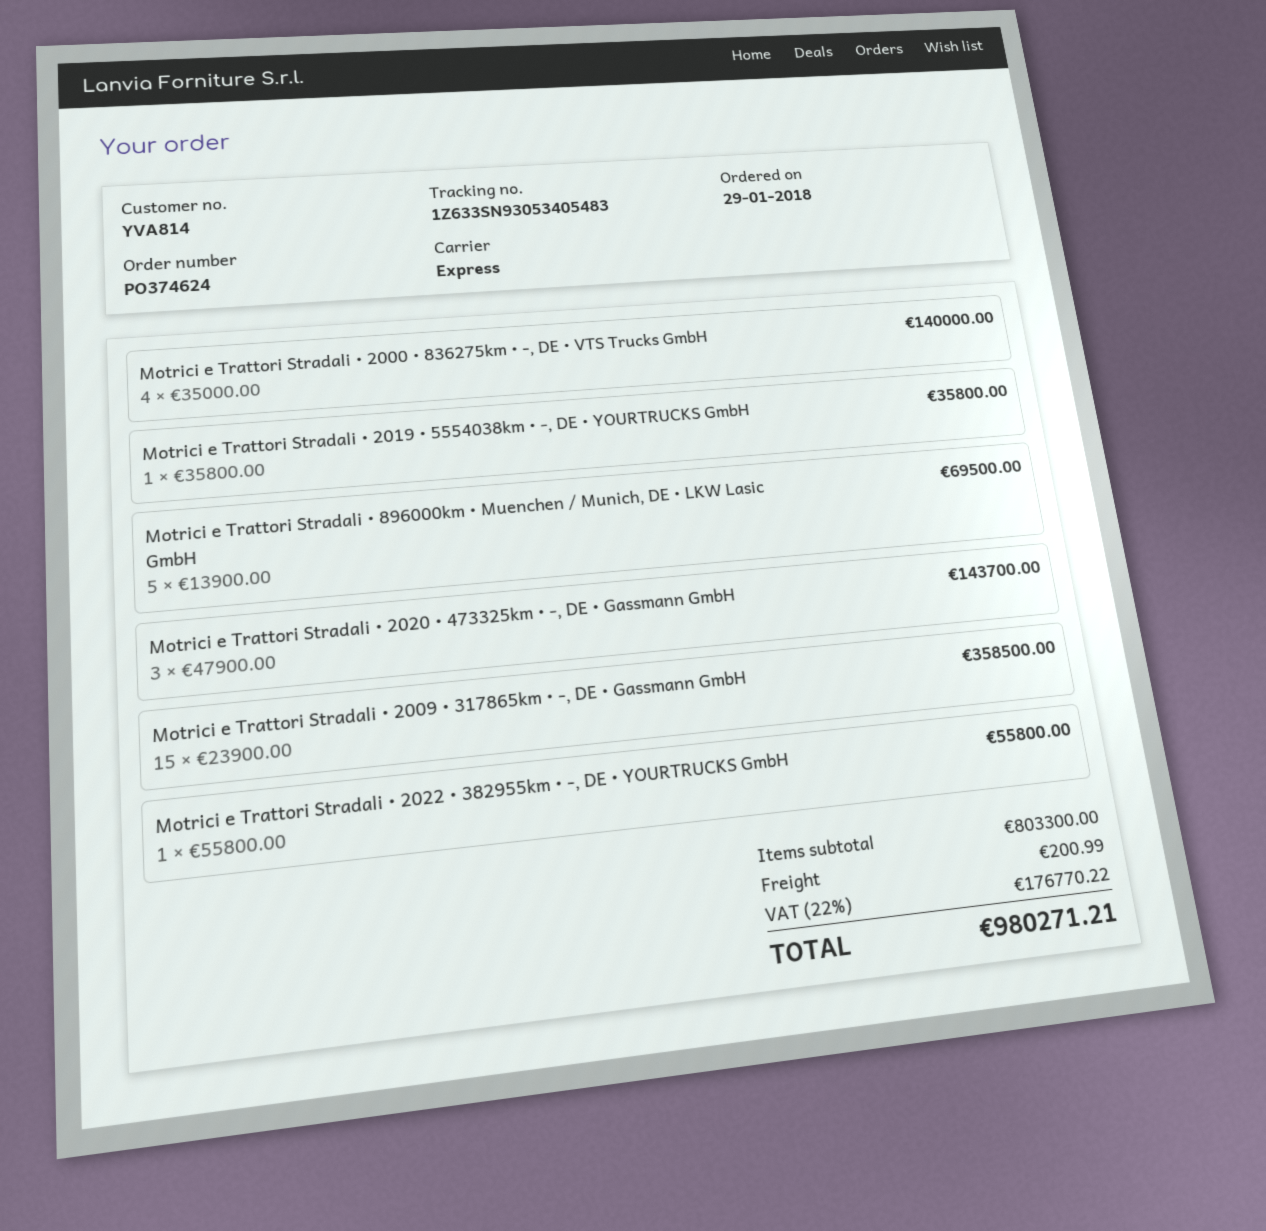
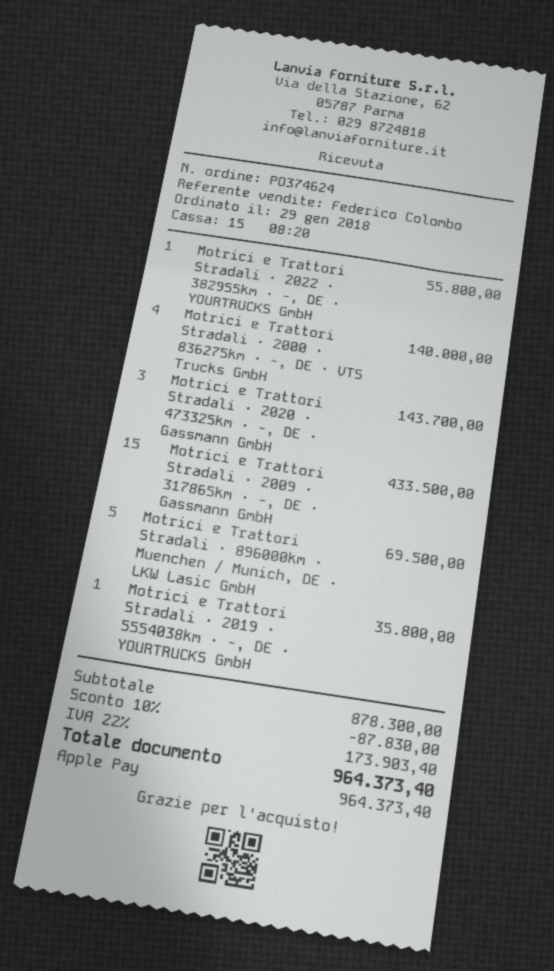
Motrici e Trattori Stradali • 2009 • 317865km • -, DE • Gassmann GmbH: 15 for 358500.00 -> 15 for 433500.00
subtotal: 803300.00 -> 878300.00
discount: none -> 10% = 87830.00
shipping: 200.99 -> none
tax: 22% = 176770.22 -> 22% = 173903.40
total: 980271.21 -> 964373.40

